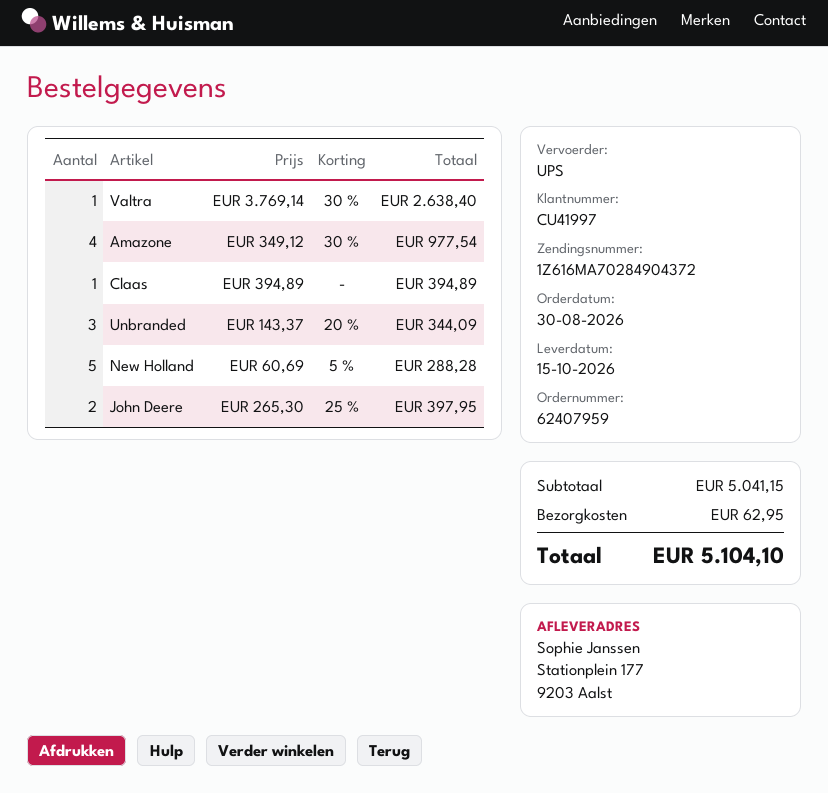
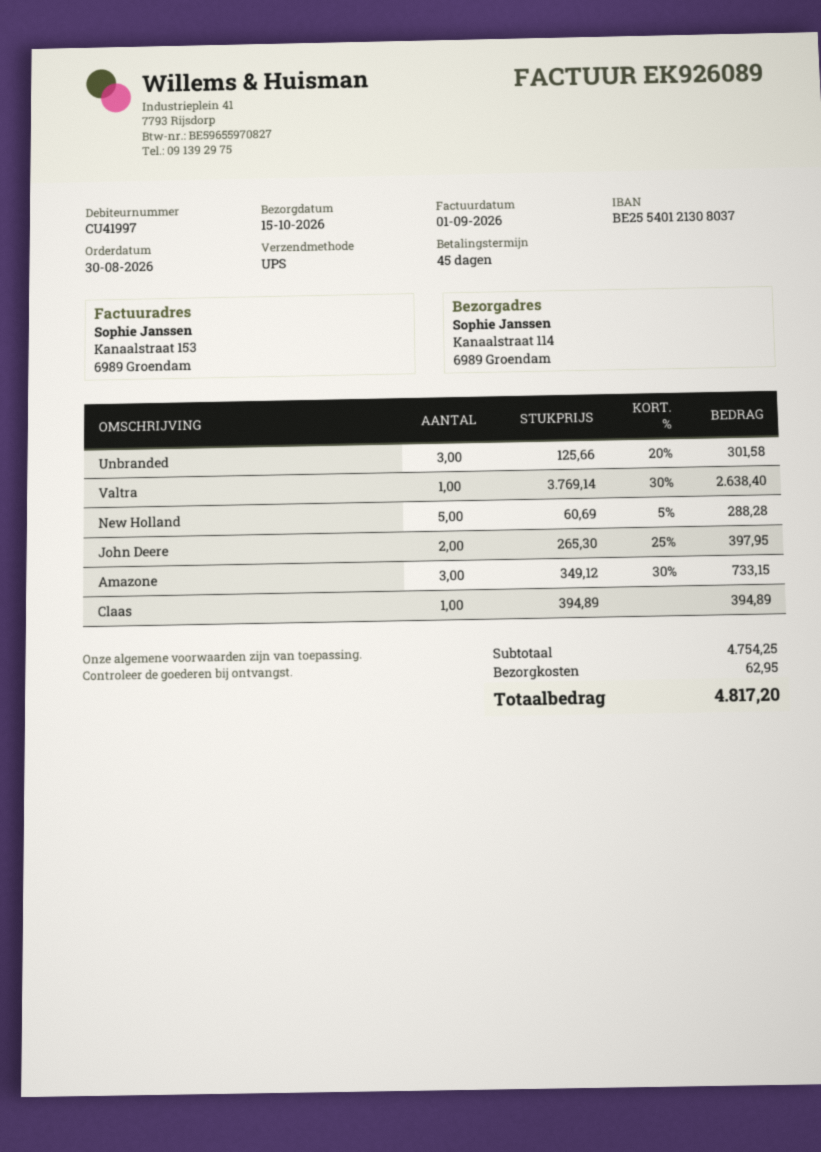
ship to: Stationplein 177, 9203 Aalst -> Kanaalstraat 114, 6989 Groendam
Amazone: 4 x 349.12 - 30% = 977.54 -> 3 x 349.12 - 30% = 733.15
Unbranded: 3 x 143.37 - 20% = 344.09 -> 3 x 125.66 - 20% = 301.58
subtotal: 5041.15 -> 4754.25
total: 5104.10 -> 4817.20

